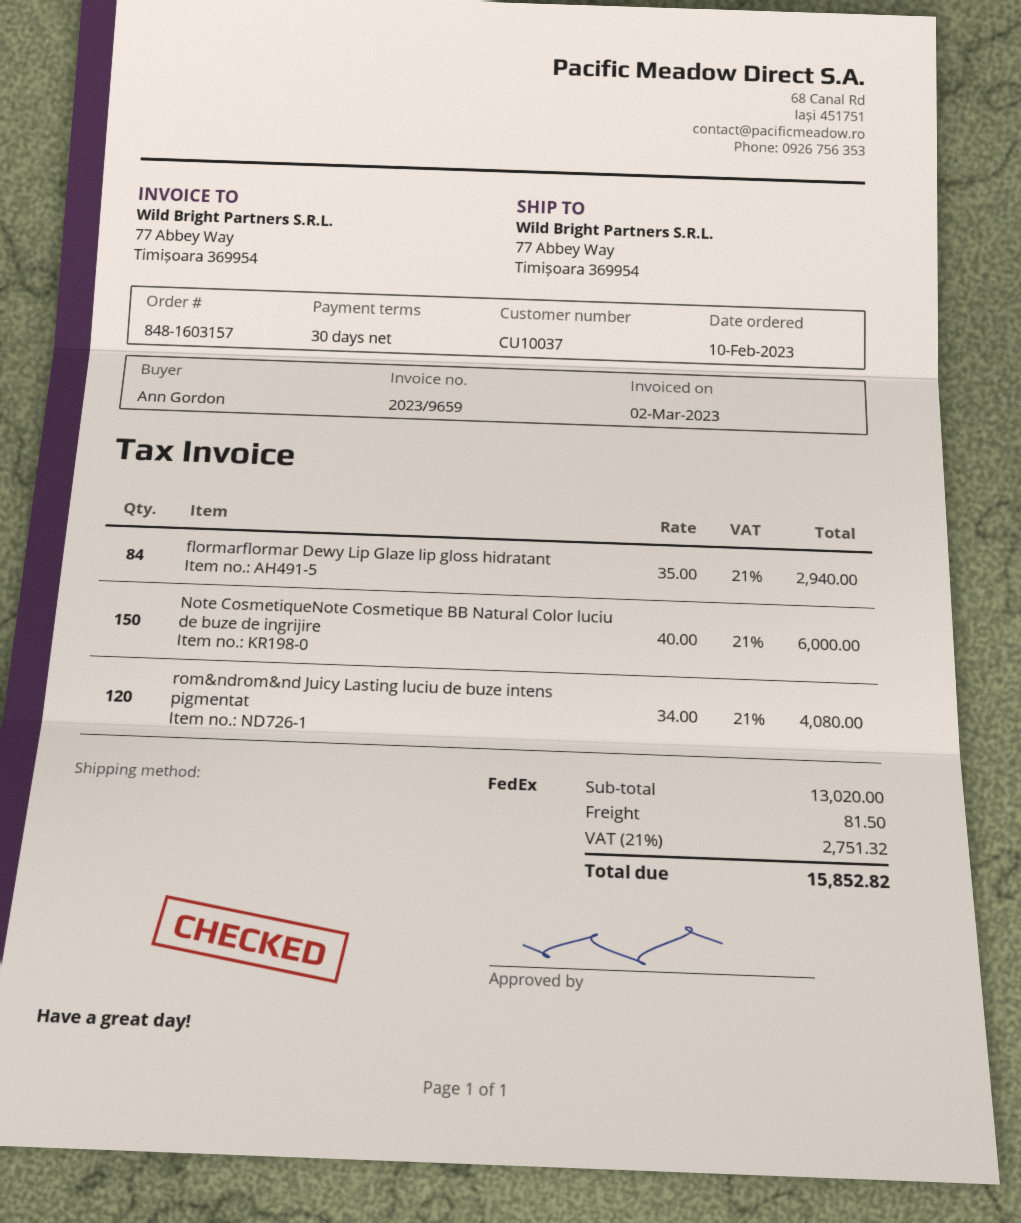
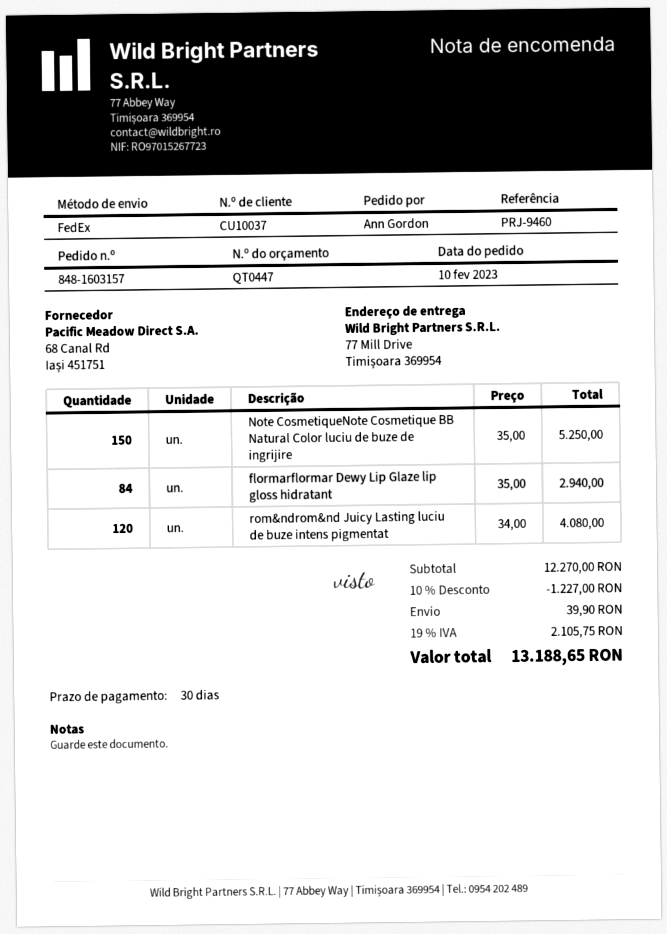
ship to: 77 Abbey Way, Timișoara 369954 -> 77 Mill Drive, Timișoara 369954
Note CosmetiqueNote Cosmetique BB Natural Color luciu de buze de ingrijire: 150 x 40.00 = 6000.00 -> 150 x 35.00 = 5250.00
subtotal: 13020.00 -> 12270.00
discount: none -> 10% = 1227.00
shipping: 81.50 -> 39.90
tax: 21% = 2751.32 -> 19% = 2105.75
total: 15852.82 -> 13188.65

